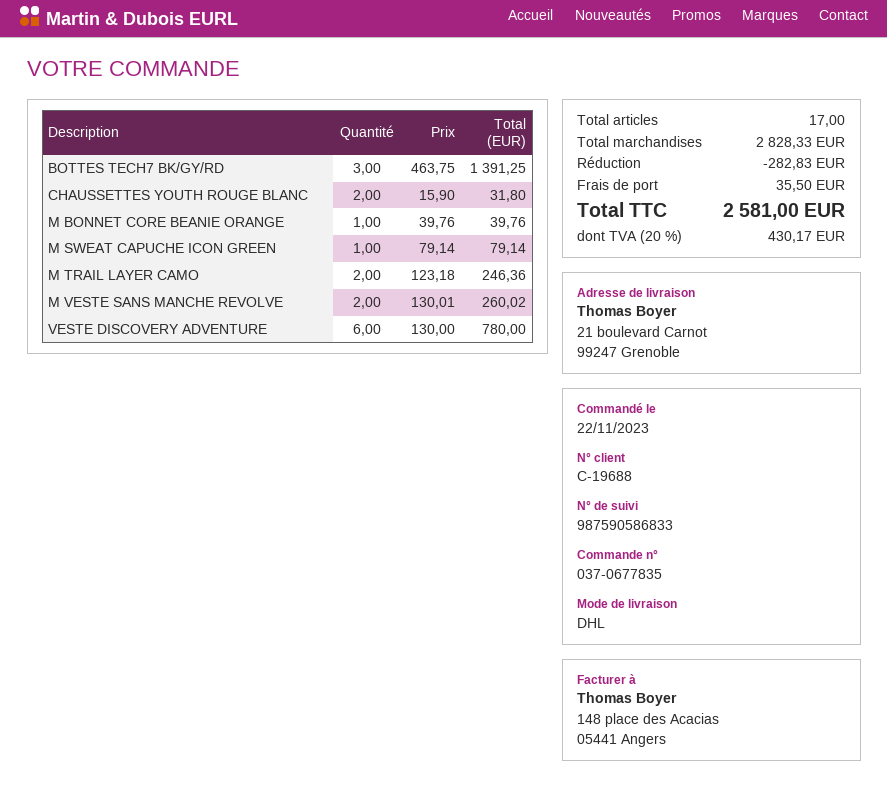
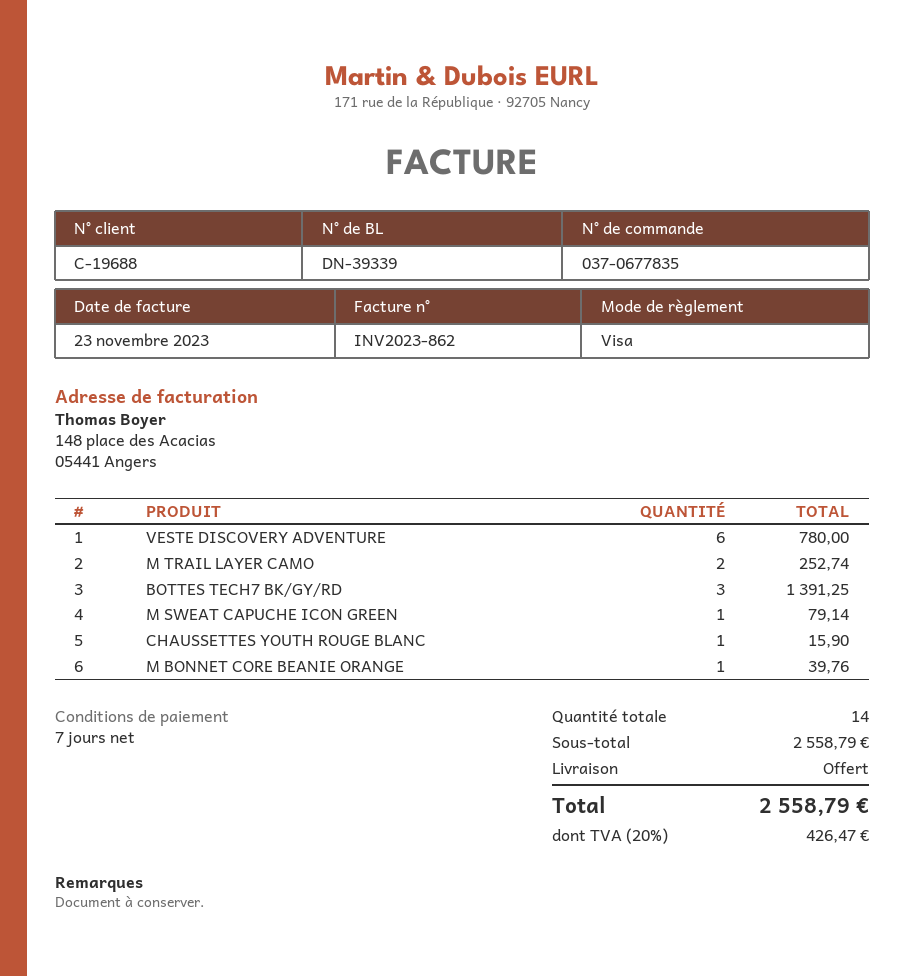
CHAUSSETTES YOUTH ROUGE BLANC: 2 for 31.80 -> 1 for 15.90
M TRAIL LAYER CAMO: 2 for 246.36 -> 2 for 252.74
M VESTE SANS MANCHE REVOLVE: 2 for 260.02 -> none
total quantity: 17 -> 14
subtotal: 2828.33 -> 2558.79
discount: 282.83 -> none
shipping: 35.50 -> 0.00
tax: 20% = 430.17 -> 20% = 426.47
total: 2581.00 -> 2558.79

